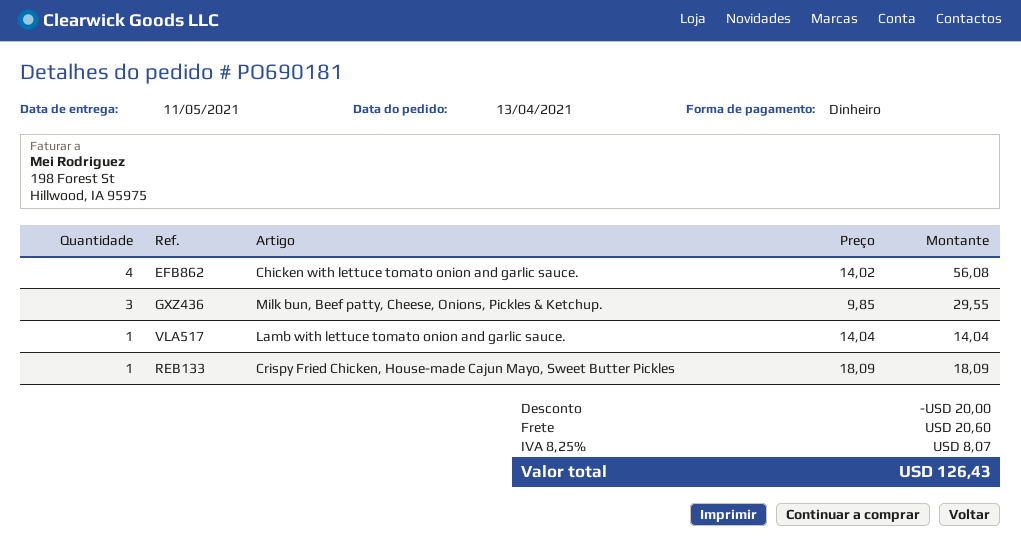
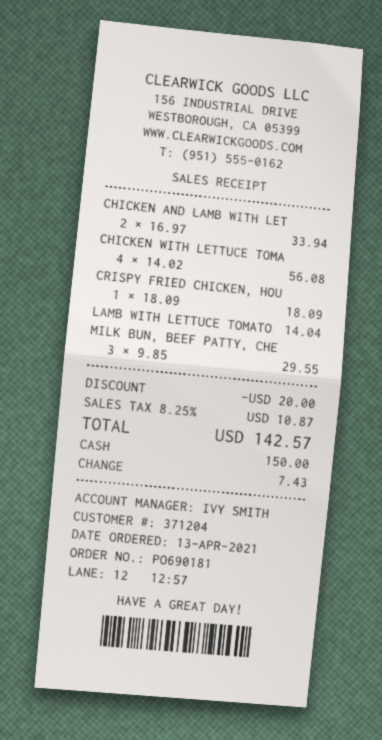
CHICKEN AND LAMB WITH LET: none -> 2 x 16.97 = 33.94
shipping: 20.60 -> none
tax: 8.25% = 8.07 -> 8.25% = 10.87
total: 126.43 -> 142.57

